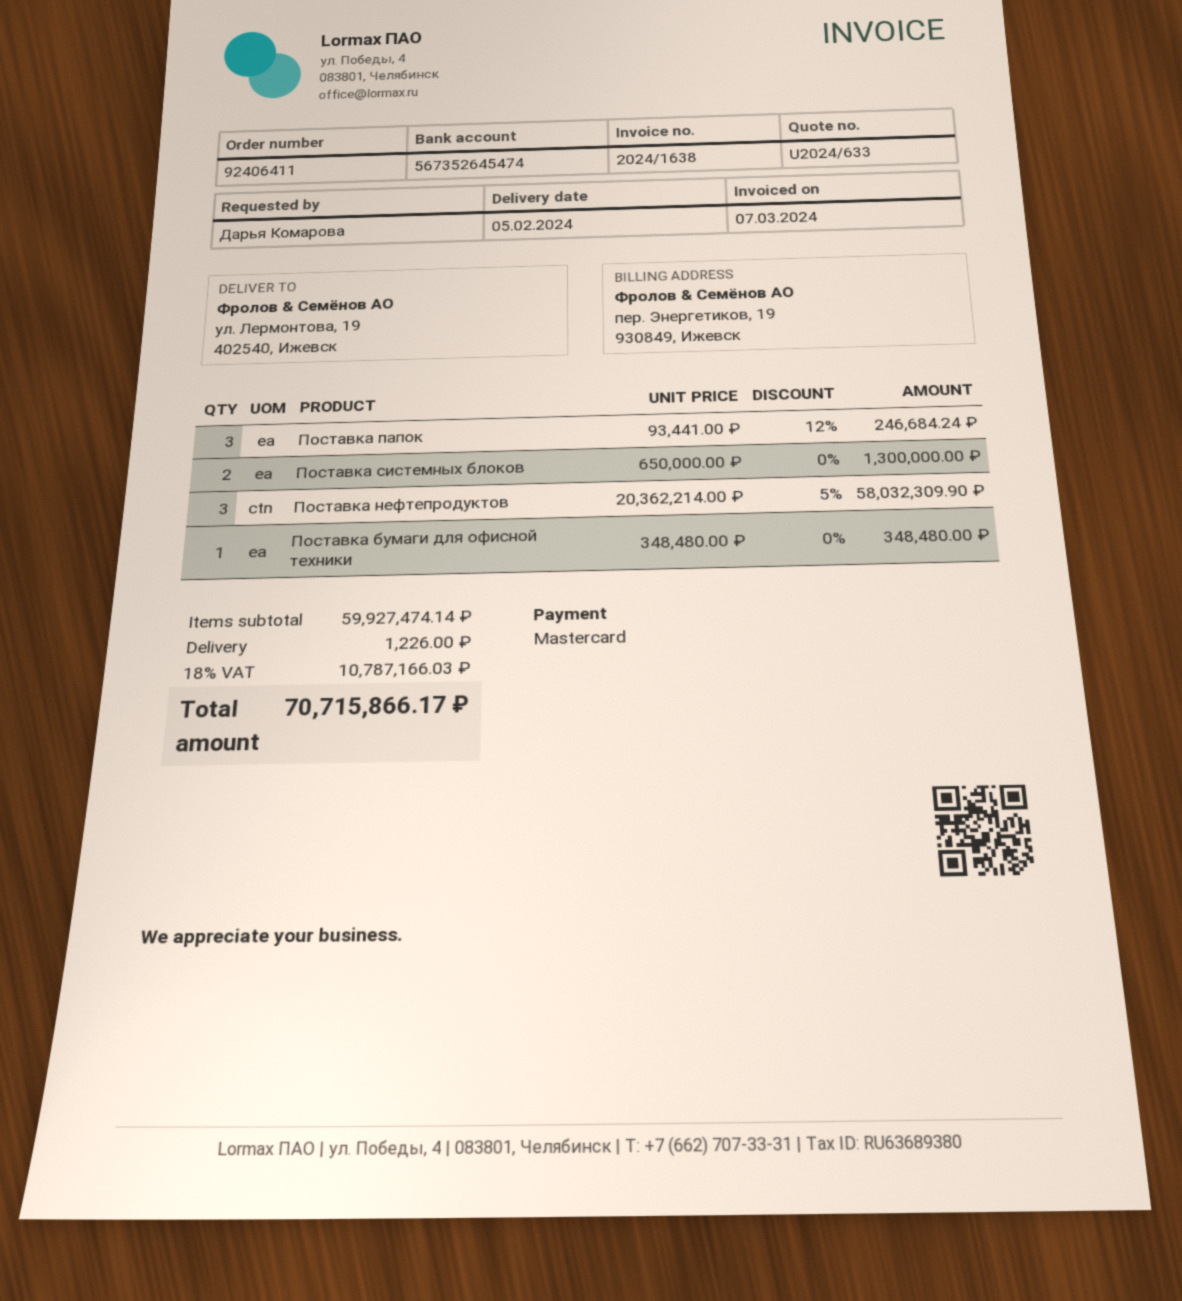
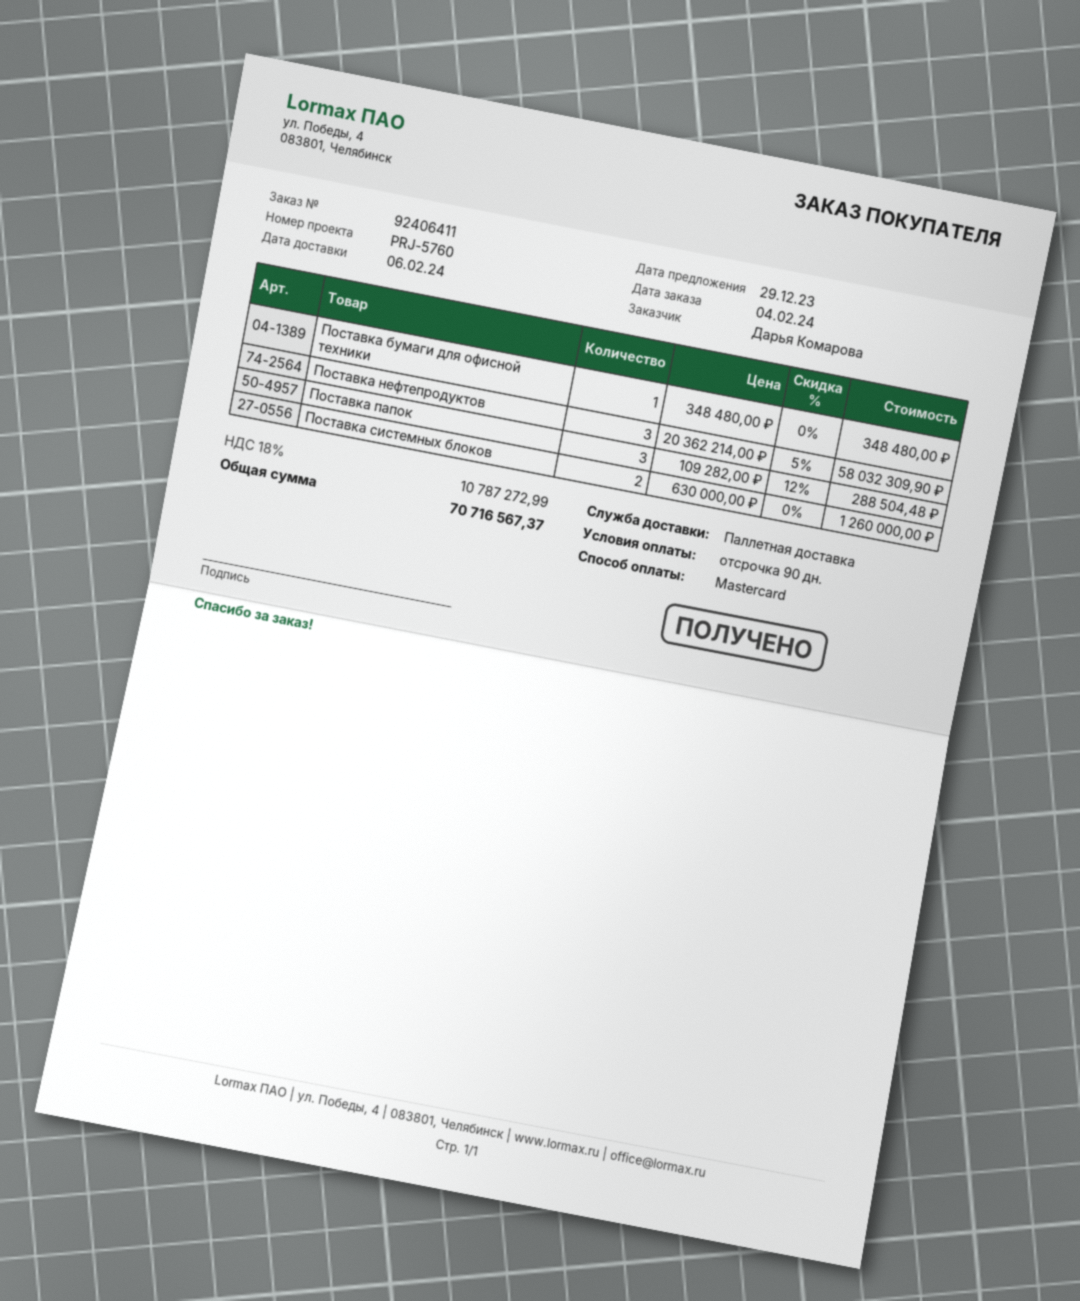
delivery date: 2024-02-05 -> 2024-02-06
Поставка папок: 3 x 93441.00 - 12% = 246684.24 -> 3 x 109282.00 - 12% = 288504.48
Поставка системных блоков: 2 x 650000.00 = 1300000.00 -> 2 x 630000.00 = 1260000.00
shipping: 1226.00 -> none
tax: 18% = 10787166.03 -> 18% = 10787272.99
total: 70715866.17 -> 70716567.37

